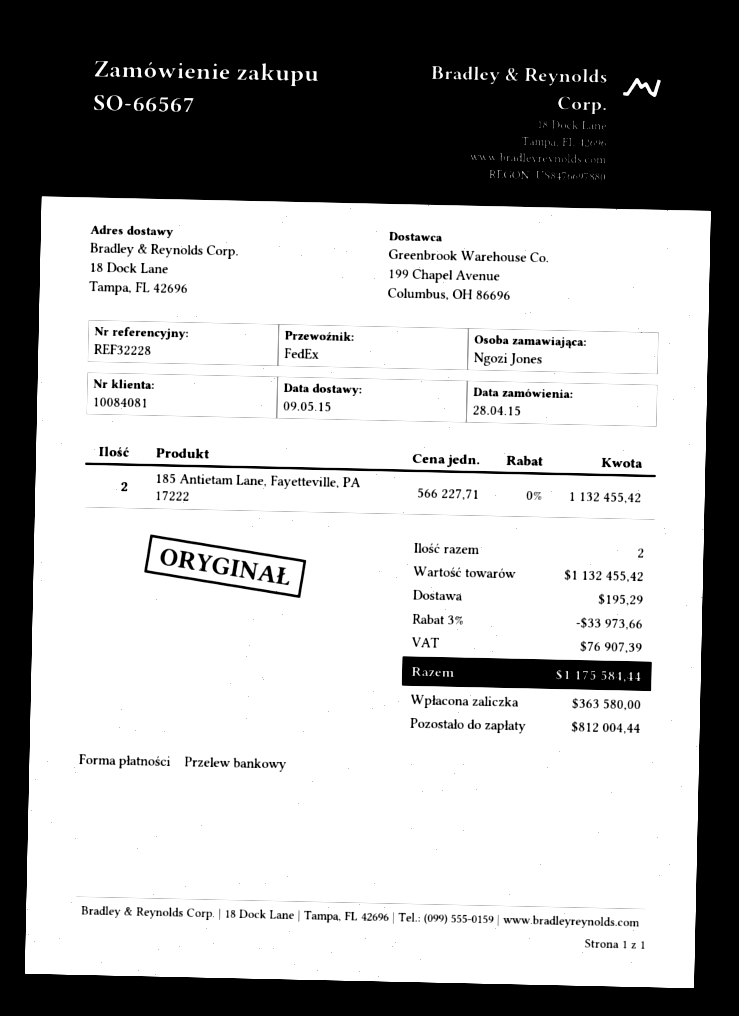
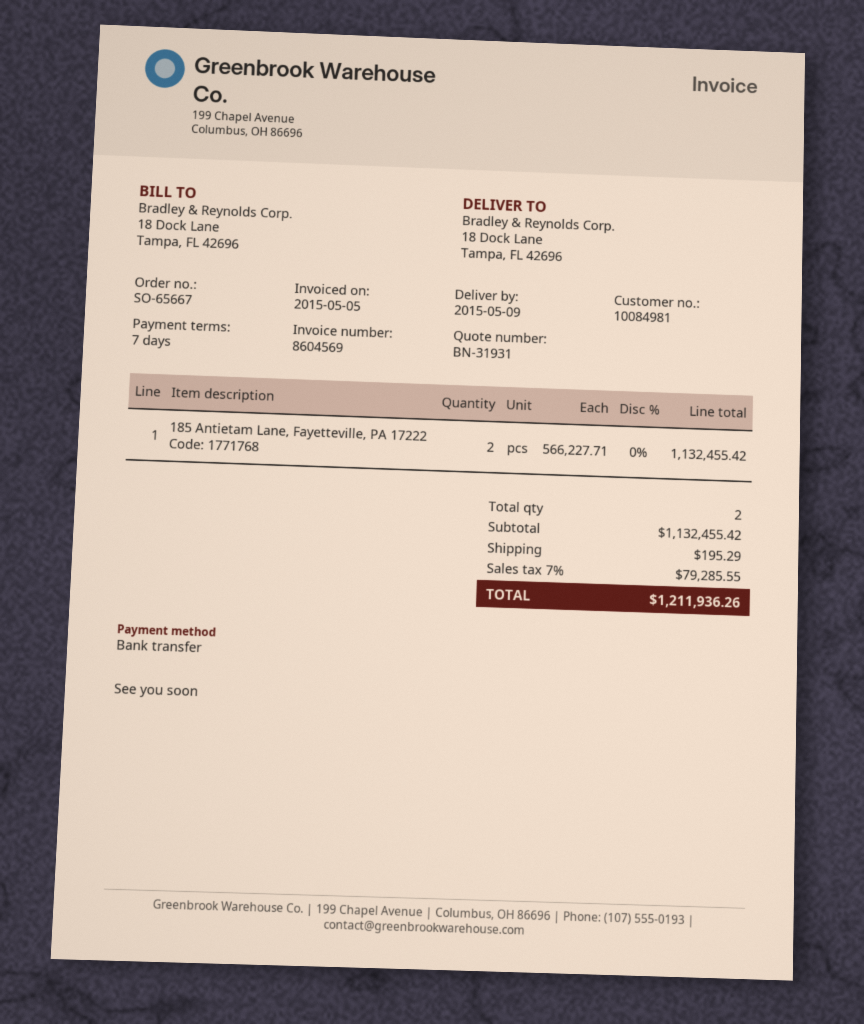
order number: SO-66567 -> SO-65667
customer number: 10084081 -> 10084981
discount: 3% = 33973.66 -> none
tax: 76907.39 -> 79285.55
total: 1175584.44 -> 1211936.26

